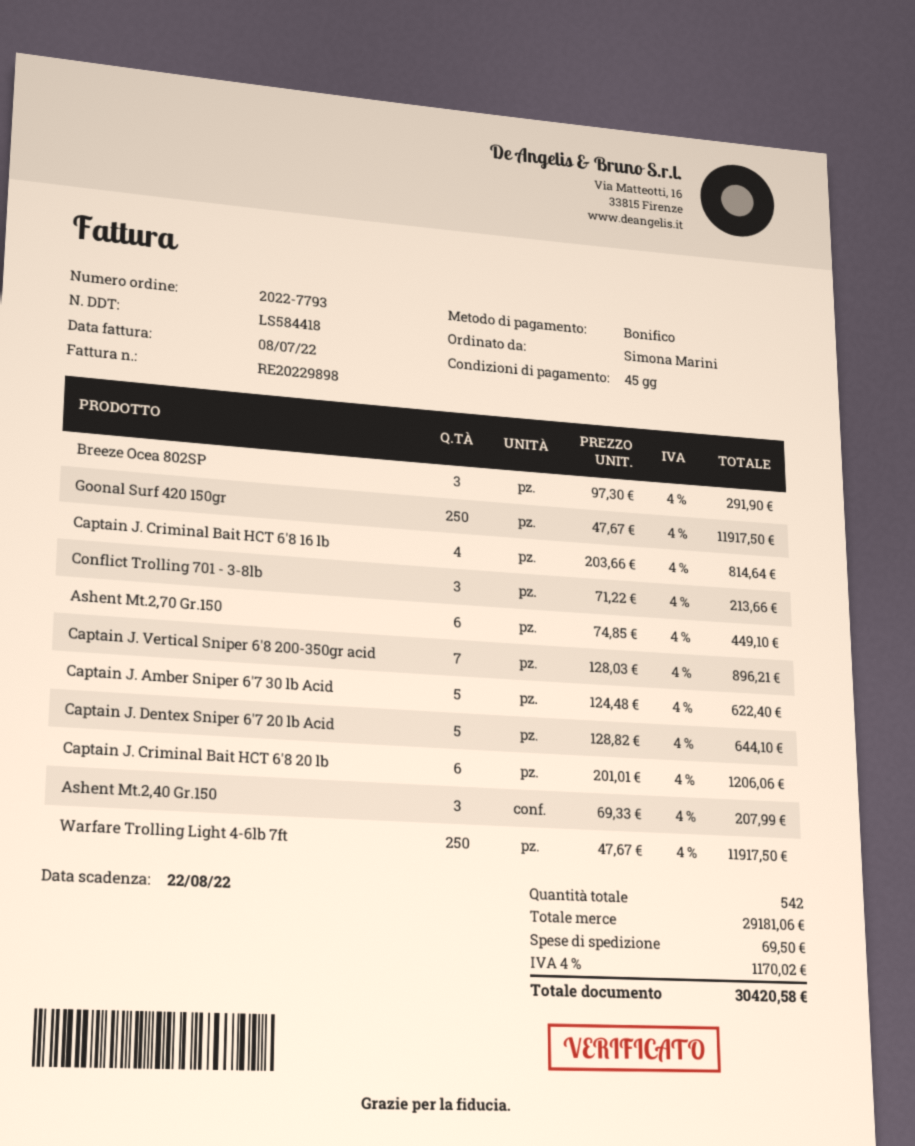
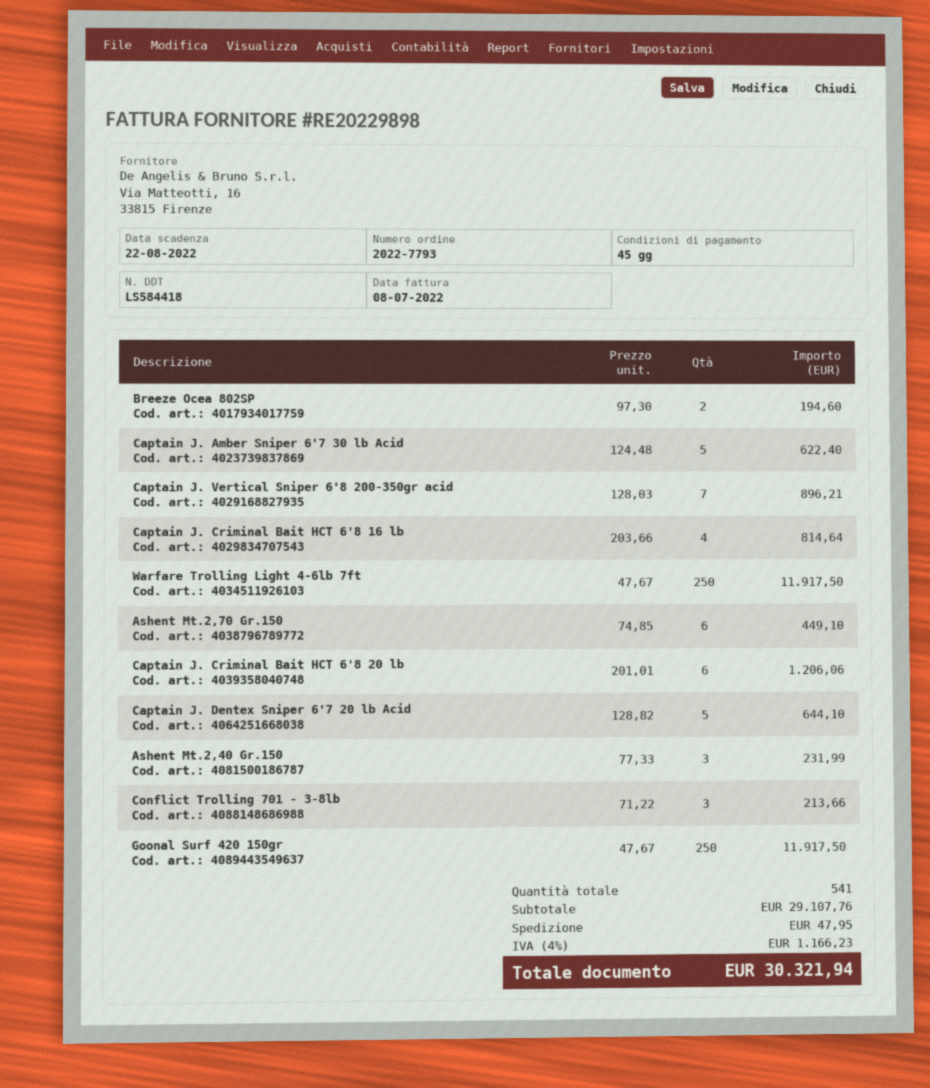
Breeze Ocea 802SP: 3 x 97.30 = 291.90 -> 2 x 97.30 = 194.60
Ashent Mt.2,40 Gr.150: 3 x 69.33 = 207.99 -> 3 x 77.33 = 231.99
total quantity: 542 -> 541
subtotal: 29181.06 -> 29107.76
shipping: 69.50 -> 47.95
tax: 4% = 1170.02 -> 4% = 1166.23
total: 30420.58 -> 30321.94

